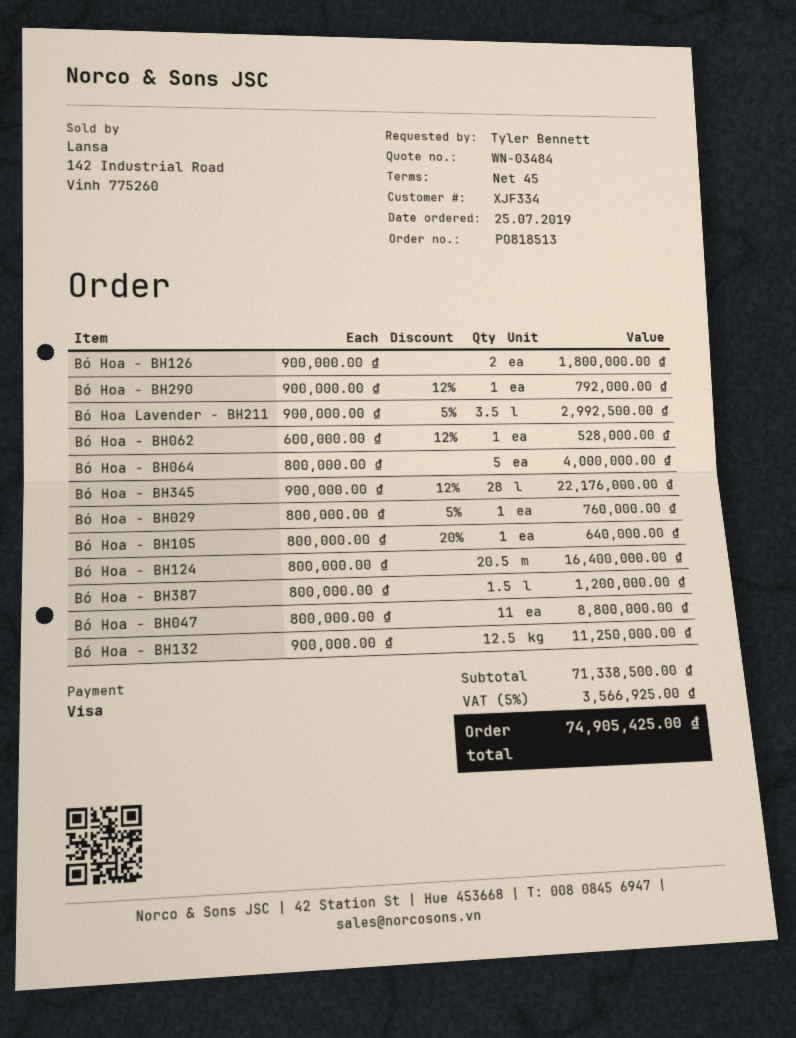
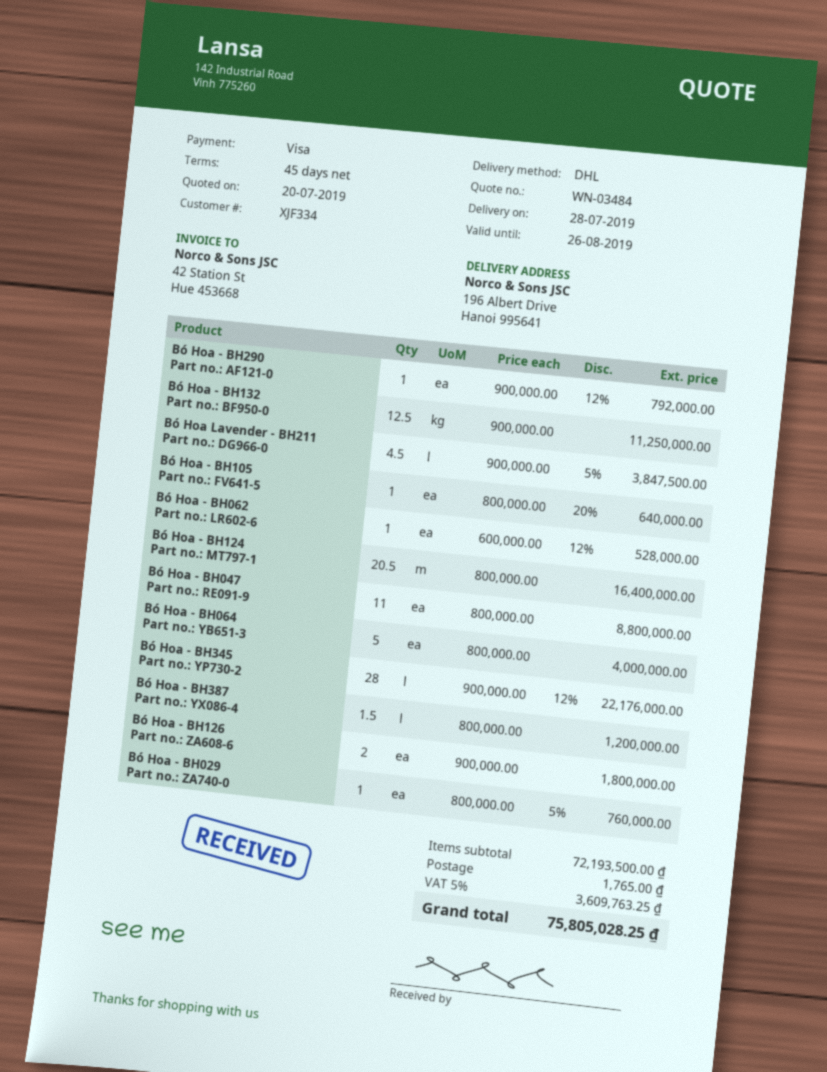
Bó Hoa Lavender - BH211: 3.5 x 900000.00 - 5% = 2992500.00 -> 4.5 x 900000.00 - 5% = 3847500.00
subtotal: 71338500.00 -> 72193500.00
shipping: none -> 1765.00
tax: 5% = 3566925.00 -> 5% = 3609763.25
total: 74905425.00 -> 75805028.25

